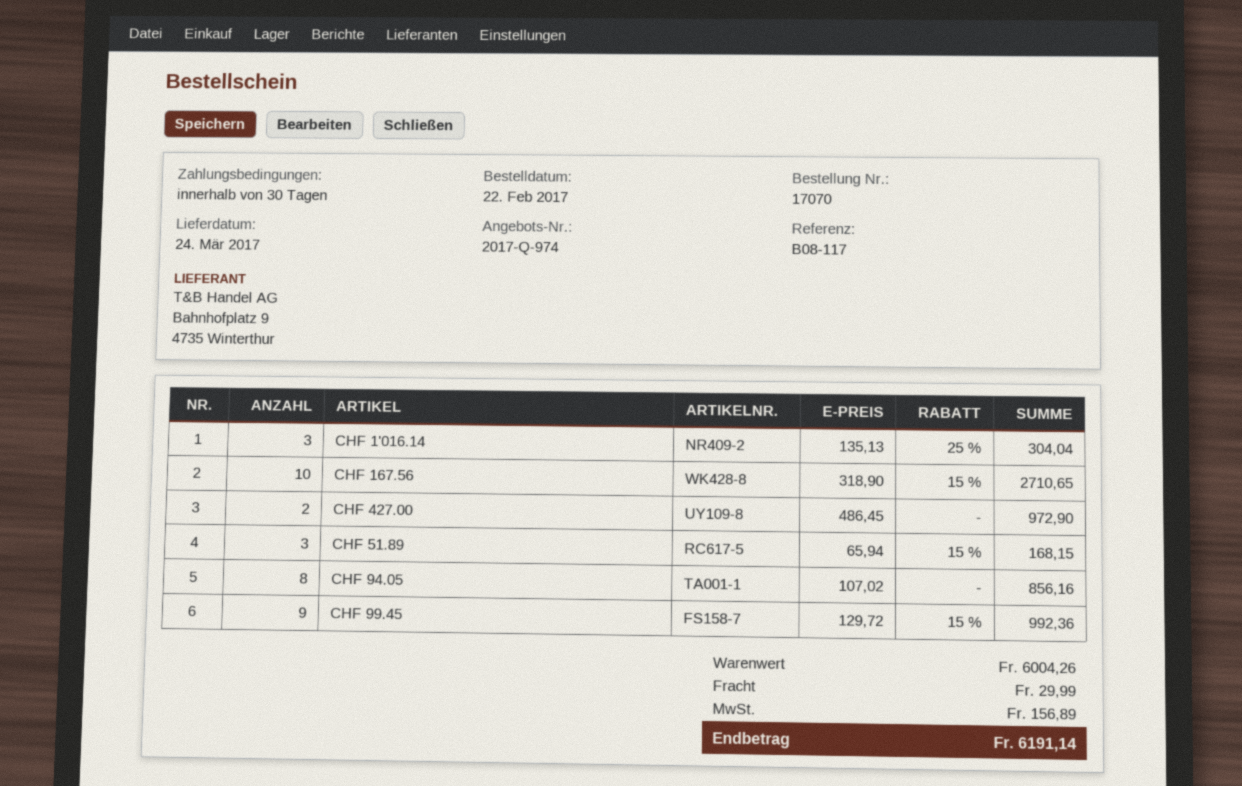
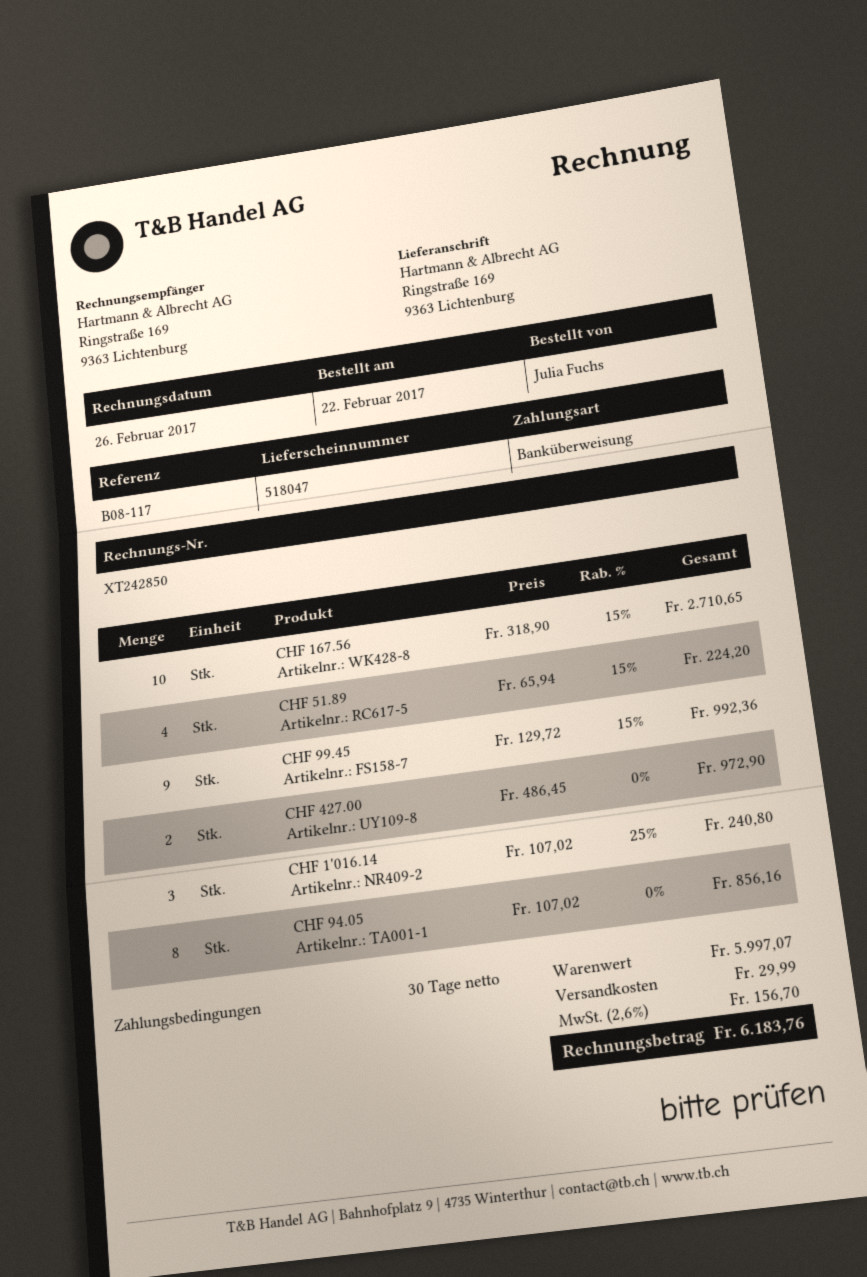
CHF 1'016.14: 3 x 135.13 - 25% = 304.04 -> 3 x 107.02 - 25% = 240.80
CHF 51.89: 3 x 65.94 - 15% = 168.15 -> 4 x 65.94 - 15% = 224.20
subtotal: 6004.26 -> 5997.07
tax: 156.89 -> 156.70
total: 6191.14 -> 6183.76

